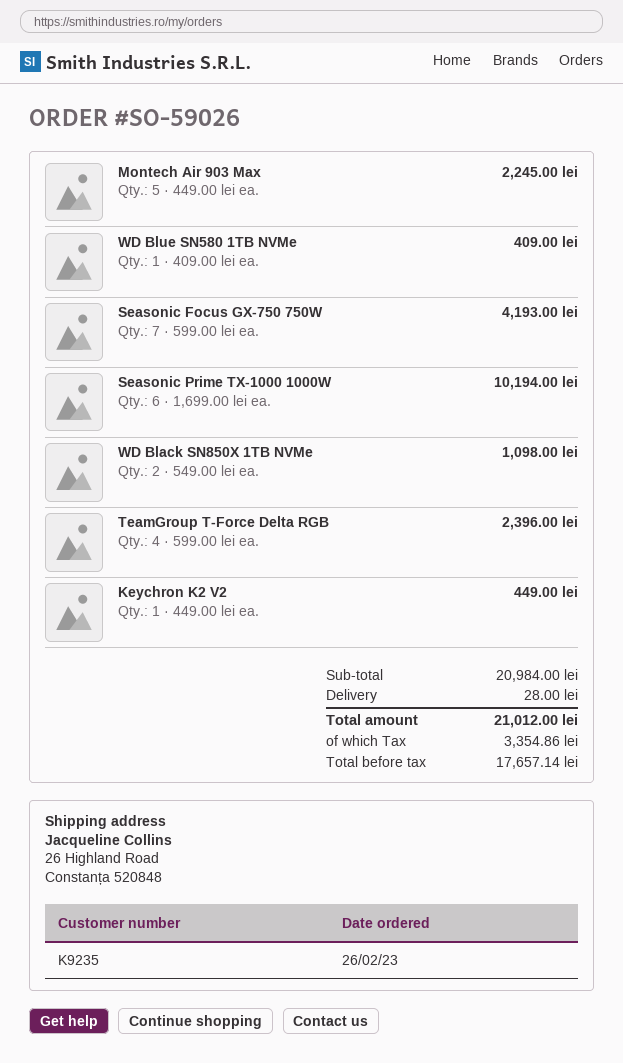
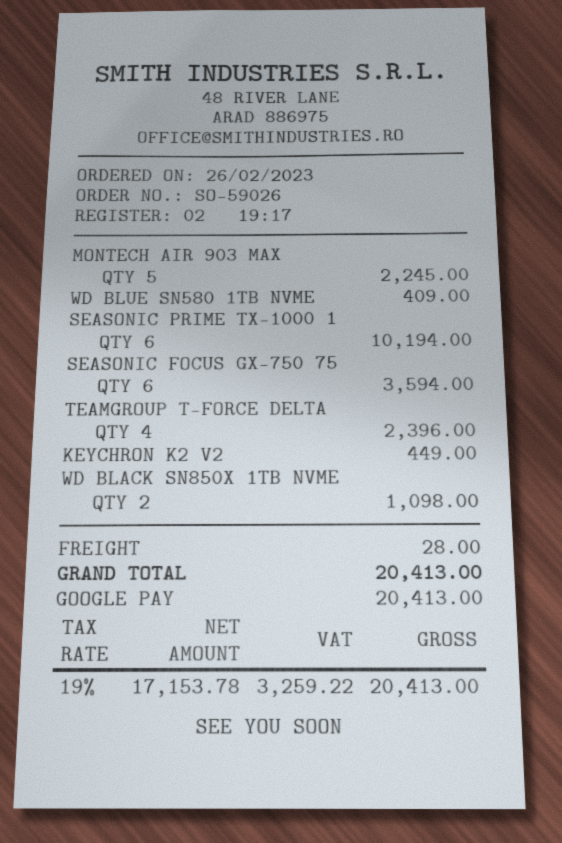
Seasonic Focus GX-750 750W: 7 for 4193.00 -> 6 for 3594.00
net: 17657.14 -> 17153.78
tax: 3354.86 -> 3259.22
total: 21012.00 -> 20413.00

